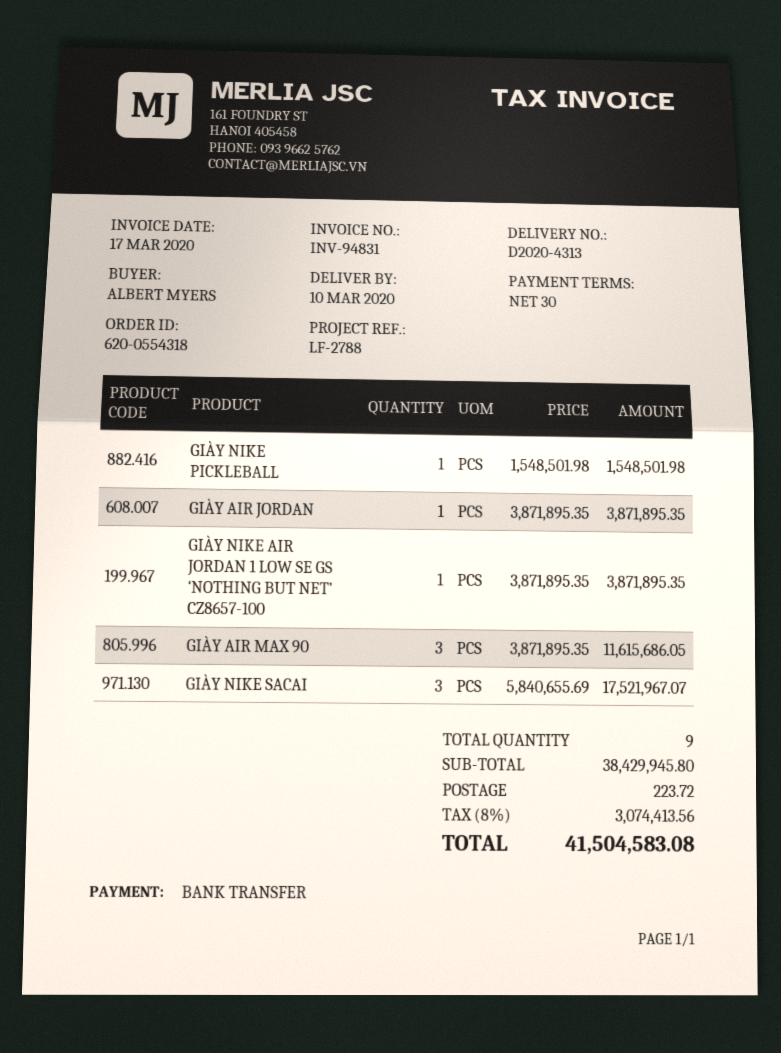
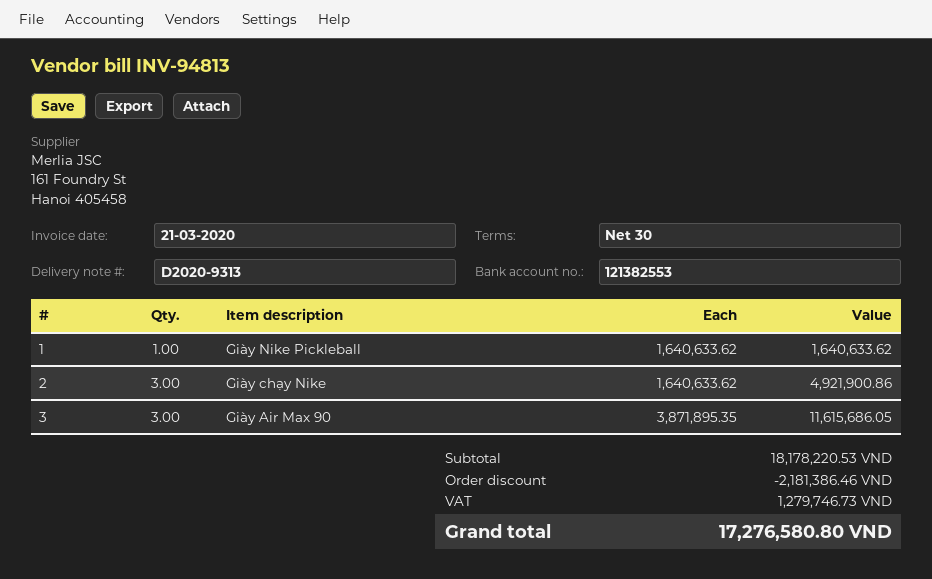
delivery note number: D2020-4313 -> D2020-9313
invoice number: INV-94831 -> INV-94813
invoice date: 2020-03-17 -> 2020-03-21
GIÀY NIKE PICKLEBALL: 1 x 1548501.98 = 1548501.98 -> 1 x 1640633.62 = 1640633.62
GIÀY AIR JORDAN: 1 x 3871895.35 = 3871895.35 -> none
GIÀY NIKE AIR JORDAN 1 LOW SE GS ‘NOTHING BUT NET’ CZ8657-100: 1 x 3871895.35 = 3871895.35 -> none
GIÀY NIKE SACAI: 3 x 5840655.69 = 17521967.07 -> none
Giày chạy Nike: none -> 3 x 1640633.62 = 4921900.86
subtotal: 38429945.80 -> 18178220.53
discount: none -> 2181386.46
shipping: 223.72 -> none
tax: 3074413.56 -> 1279746.73
total: 41504583.08 -> 17276580.80

